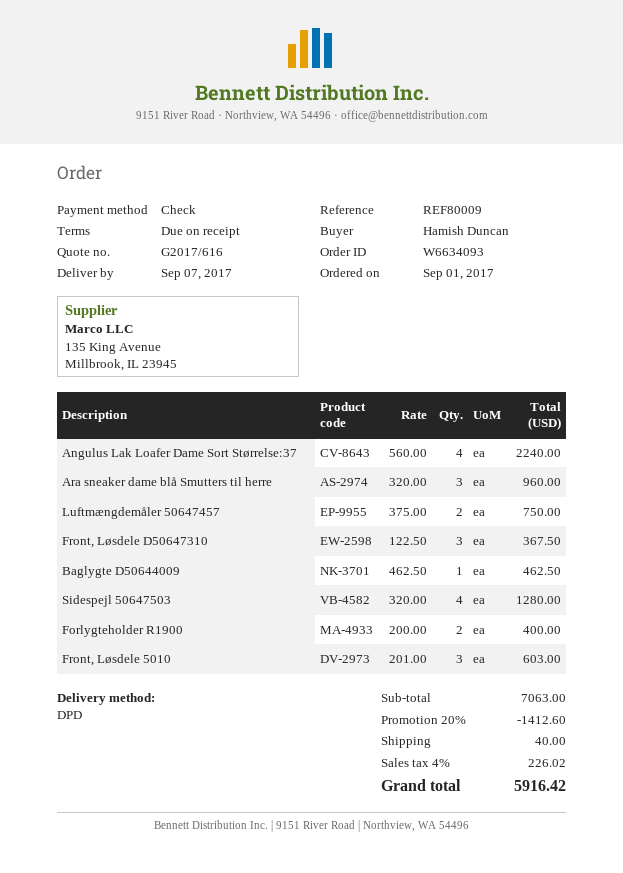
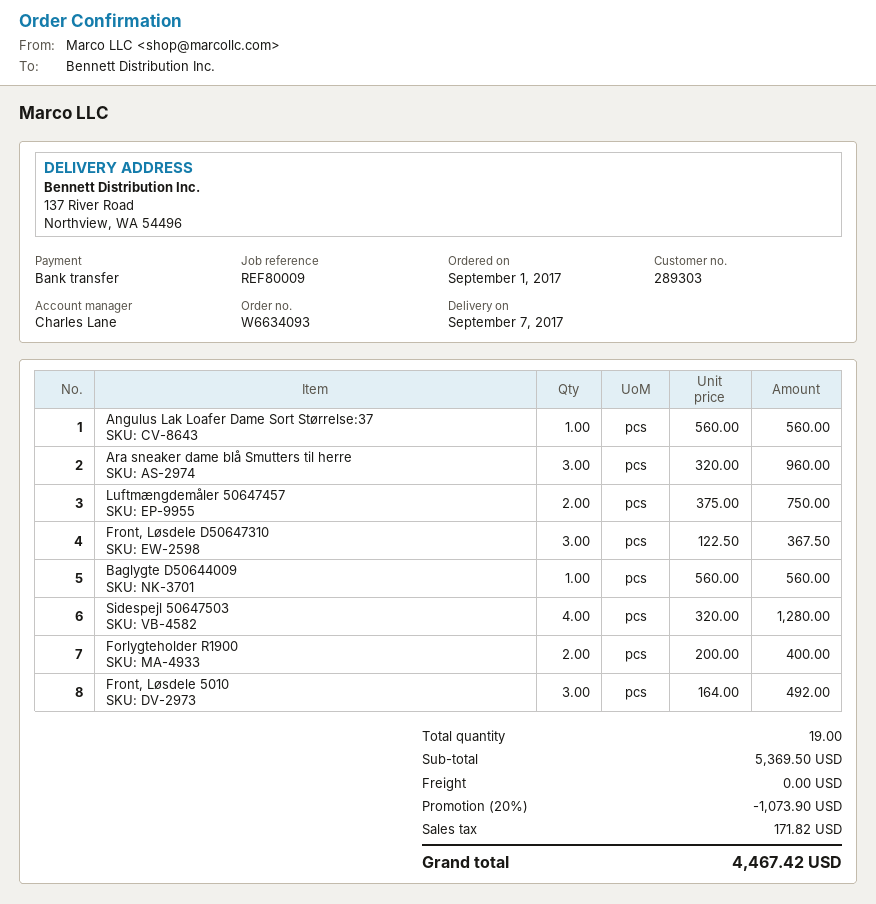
payment method: cheque -> bank transfer
Angulus Lak Loafer Dame Sort Størrelse:37: 4 x 560.00 = 2240.00 -> 1 x 560.00 = 560.00
Baglygte D50644009: 1 x 462.50 = 462.50 -> 1 x 560.00 = 560.00
Front, Løsdele 5010: 3 x 201.00 = 603.00 -> 3 x 164.00 = 492.00
subtotal: 7063.00 -> 5369.50
discount: 20% = 1412.60 -> 20% = 1073.90
shipping: 40.00 -> 0.00
tax: 226.02 -> 171.82
total: 5916.42 -> 4467.42

